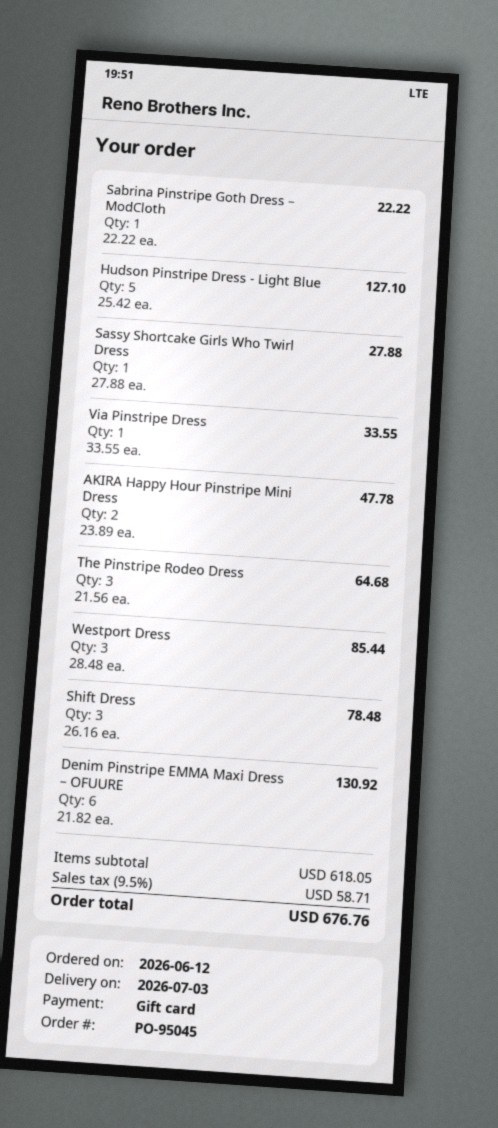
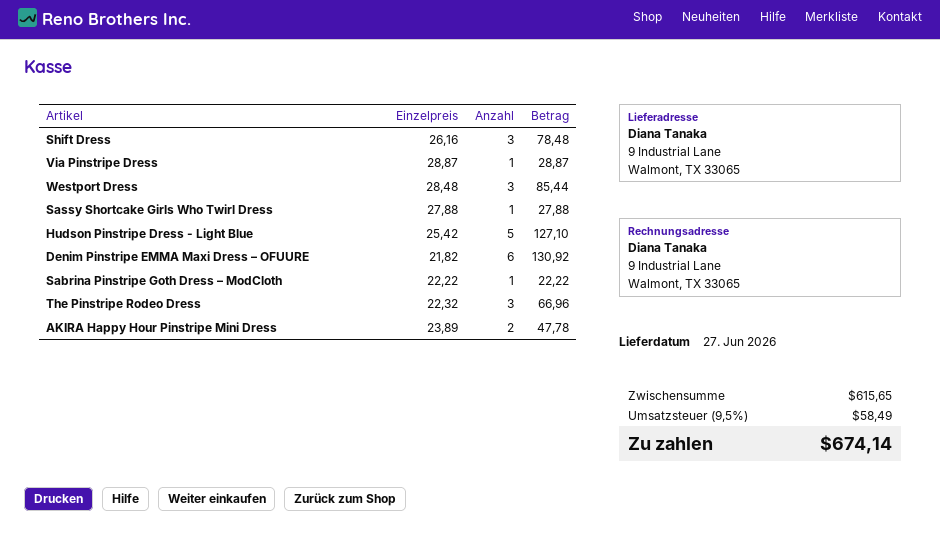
delivery date: 2026-07-03 -> 2026-06-27
Via Pinstripe Dress: 1 x 33.55 = 33.55 -> 1 x 28.87 = 28.87
The Pinstripe Rodeo Dress: 3 x 21.56 = 64.68 -> 3 x 22.32 = 66.96
subtotal: 618.05 -> 615.65
tax: 9.5% = 58.71 -> 9.5% = 58.49
total: 676.76 -> 674.14

